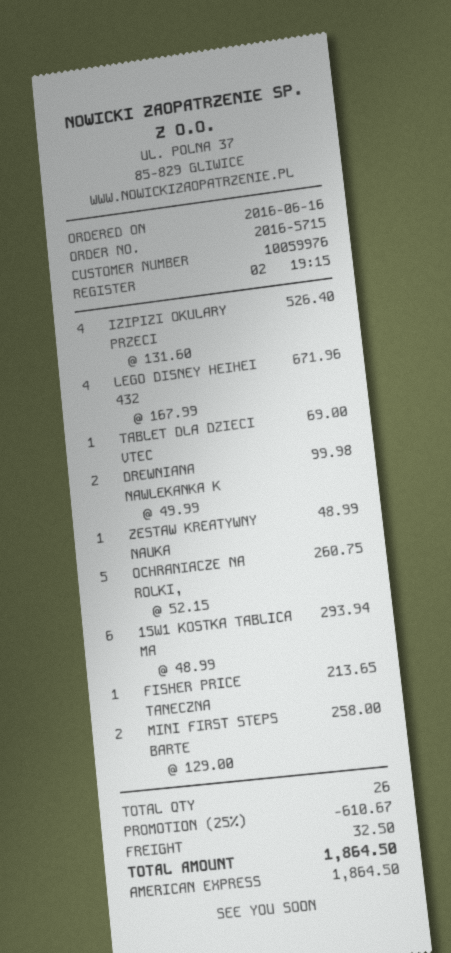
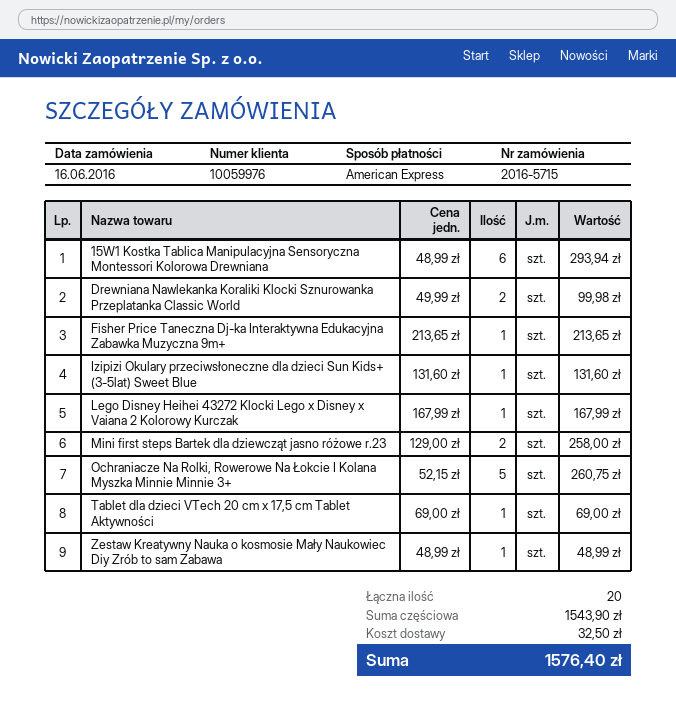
IZIPIZI OKULARY PRZECI: 4 x 131.60 = 526.40 -> 1 x 131.60 = 131.60
LEGO DISNEY HEIHEI 432: 4 x 167.99 = 671.96 -> 1 x 167.99 = 167.99
total quantity: 26 -> 20
discount: 25% = 610.67 -> none
total: 1864.50 -> 1576.40

